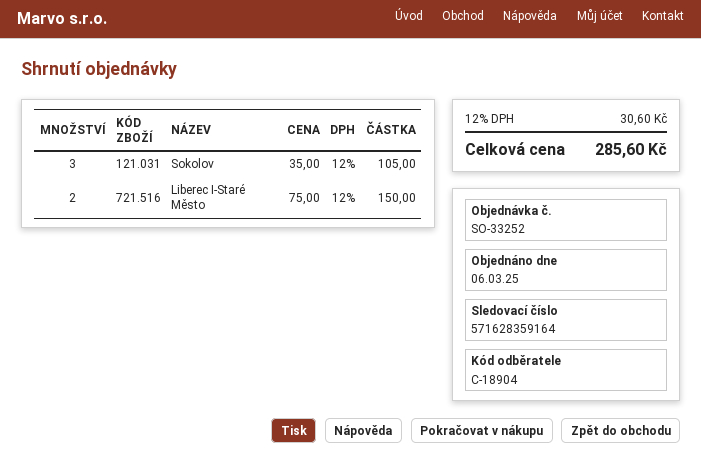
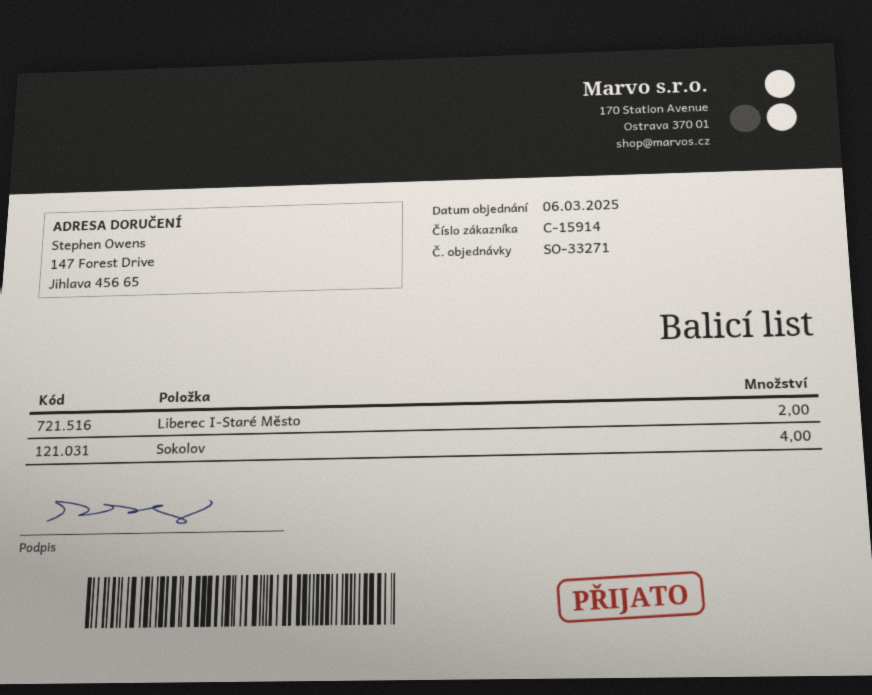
order number: SO-33252 -> SO-33271
customer number: C-18904 -> C-15914
Sokolov: 3 -> 4

